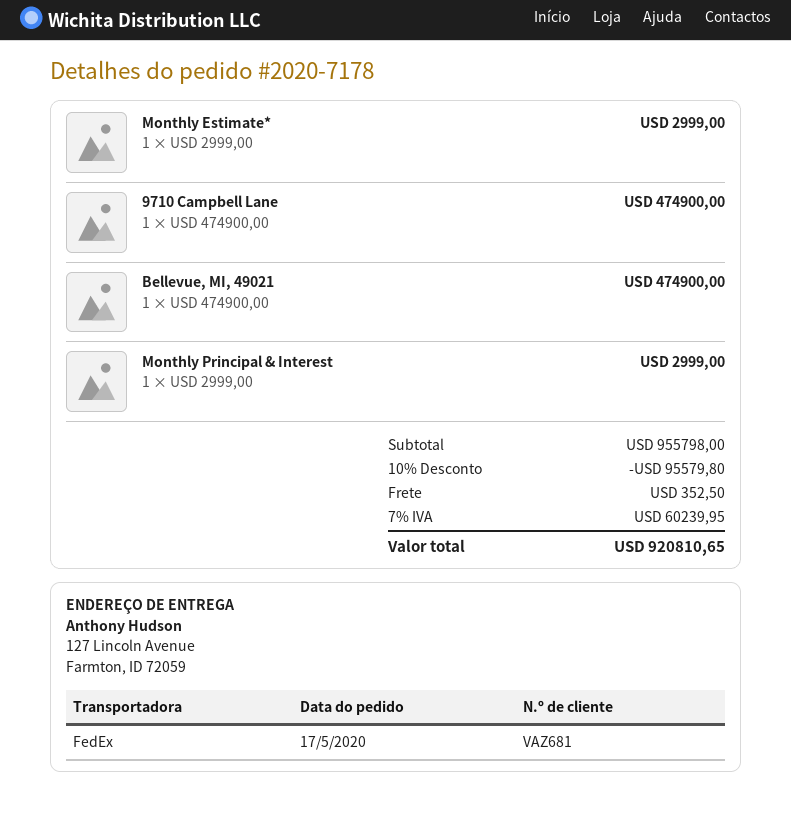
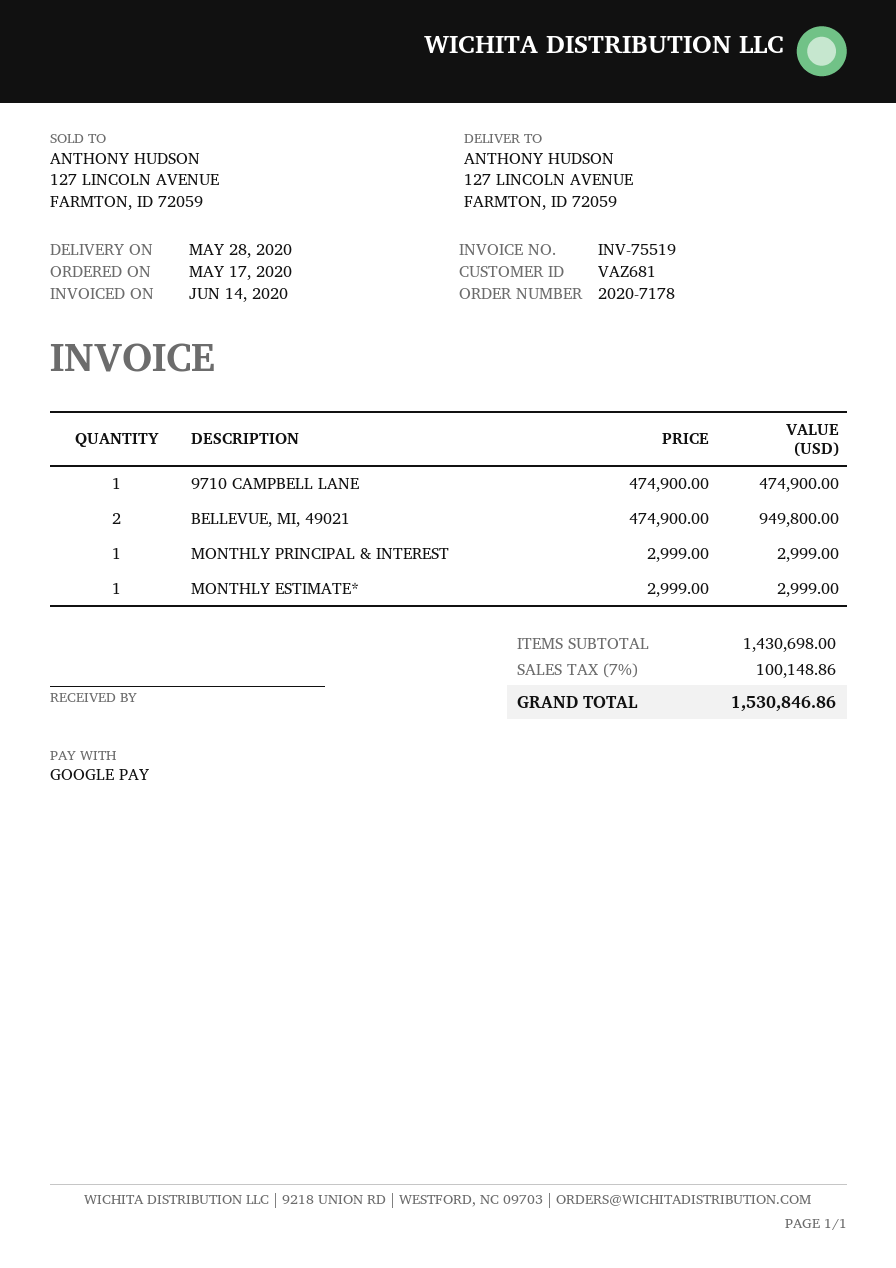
Bellevue, MI, 49021: 1 x 474900.00 = 474900.00 -> 2 x 474900.00 = 949800.00
subtotal: 955798.00 -> 1430698.00
discount: 10% = 95579.80 -> none
shipping: 352.50 -> none
tax: 7% = 60239.95 -> 7% = 100148.86
total: 920810.65 -> 1530846.86

